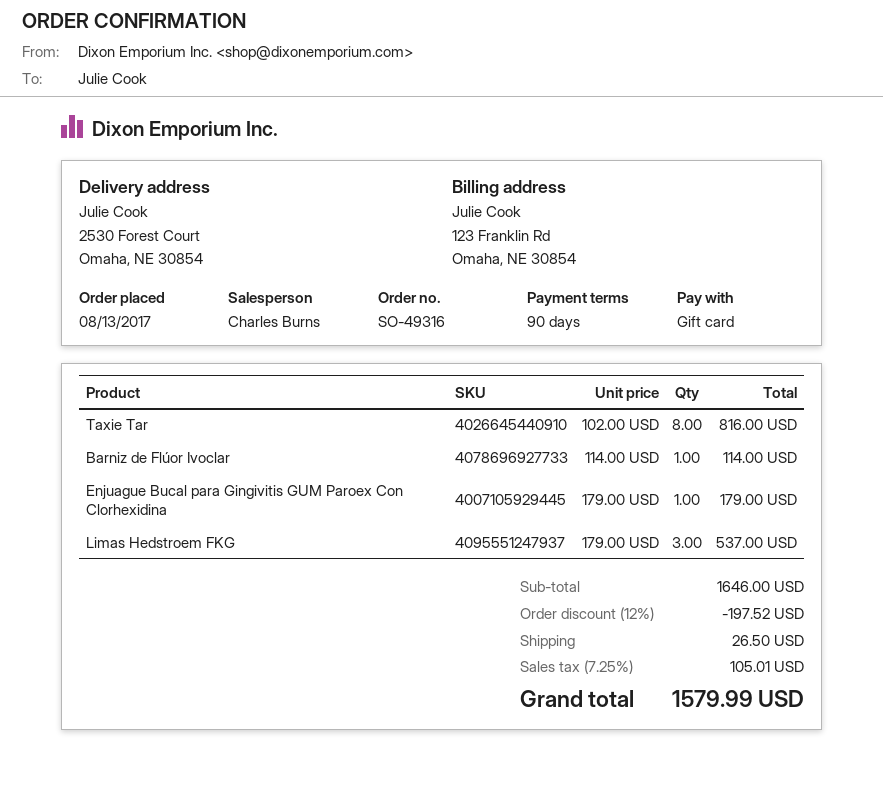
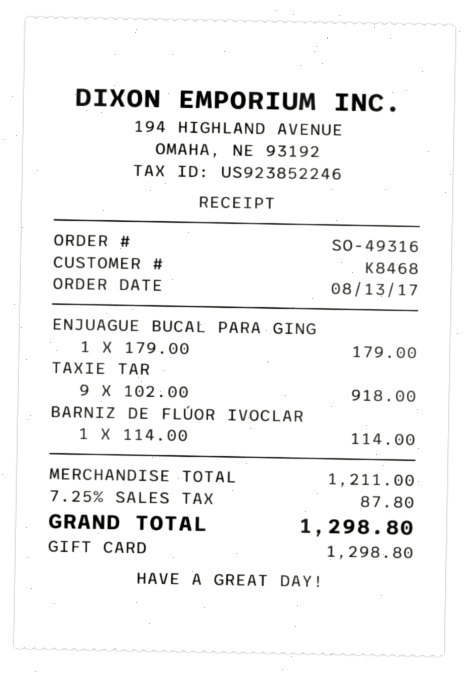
Taxie Tar: 8 x 102.00 = 816.00 -> 9 x 102.00 = 918.00
Limas Hedstroem FKG: 3 x 179.00 = 537.00 -> none
subtotal: 1646.00 -> 1211.00
discount: 12% = 197.52 -> none
shipping: 26.50 -> none
tax: 7.25% = 105.01 -> 7.25% = 87.80
total: 1579.99 -> 1298.80

